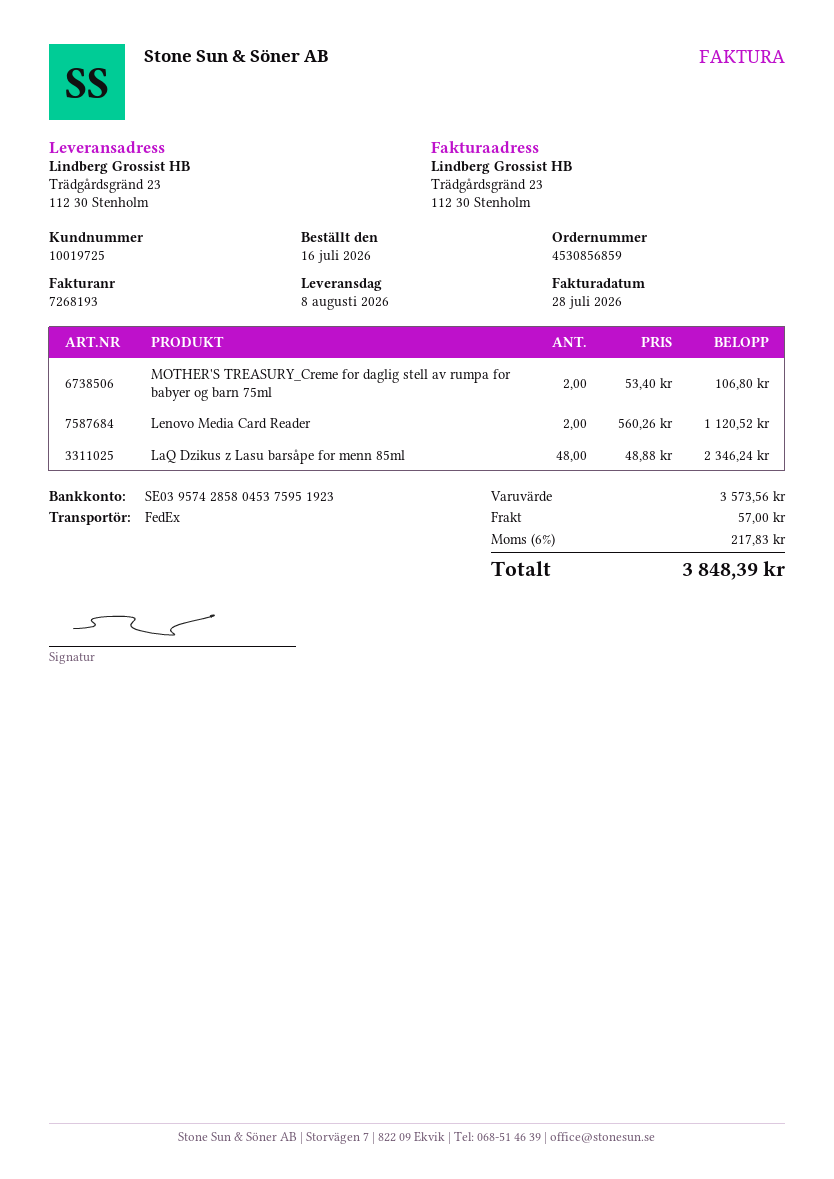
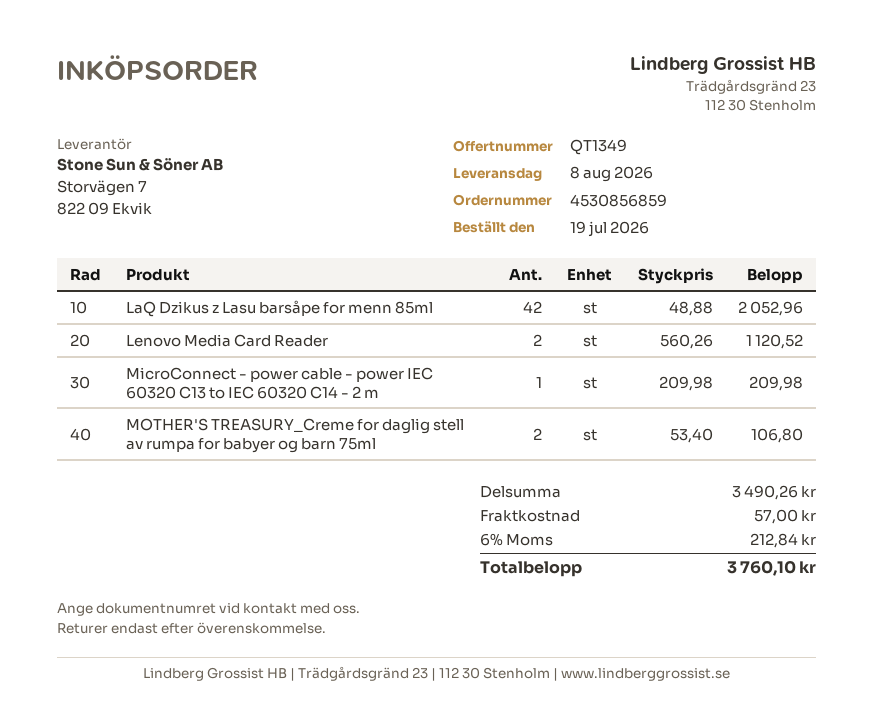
order date: 2026-07-16 -> 2026-07-19
LaQ Dzikus z Lasu barsåpe for menn 85ml: 48 x 48.88 = 2346.24 -> 42 x 48.88 = 2052.96
MicroConnect - power cable - power IEC 60320 C13 to IEC 60320 C14 - 2 m: none -> 1 x 209.98 = 209.98
subtotal: 3573.56 -> 3490.26
tax: 6% = 217.83 -> 6% = 212.84
total: 3848.39 -> 3760.10

